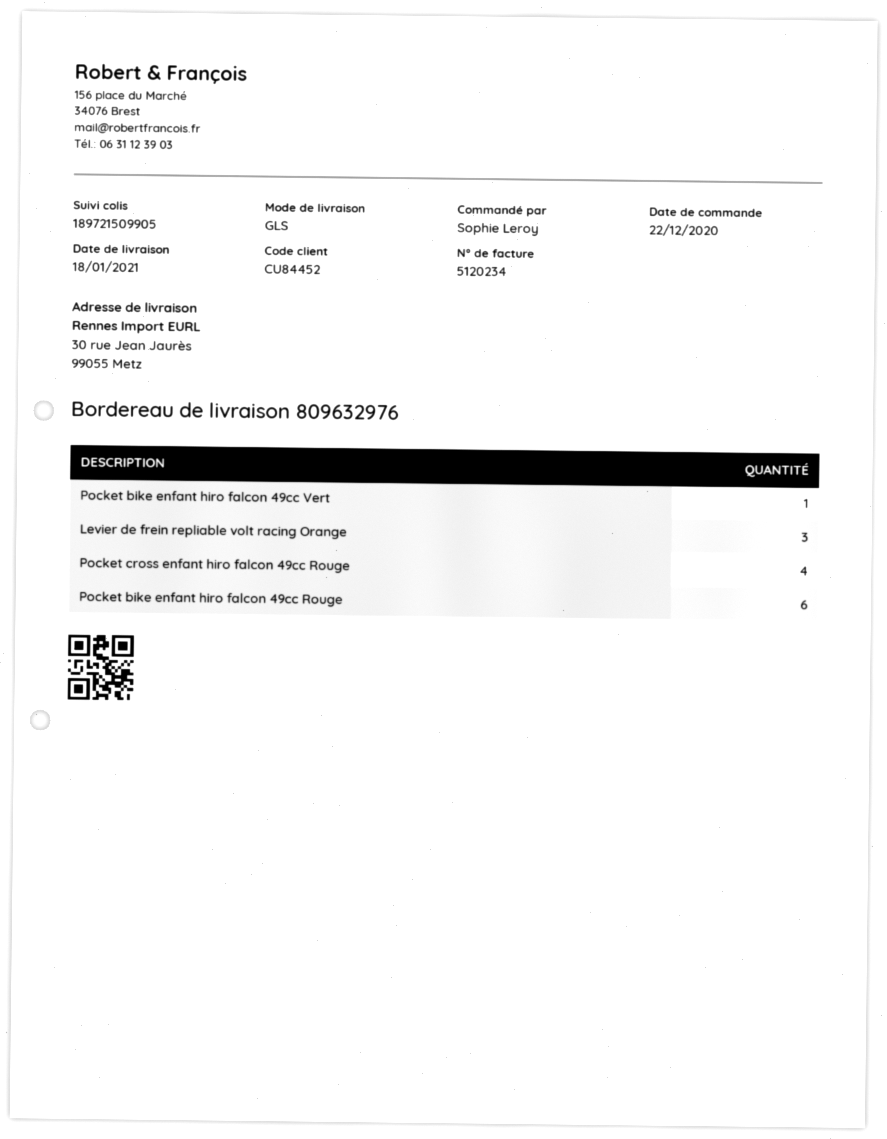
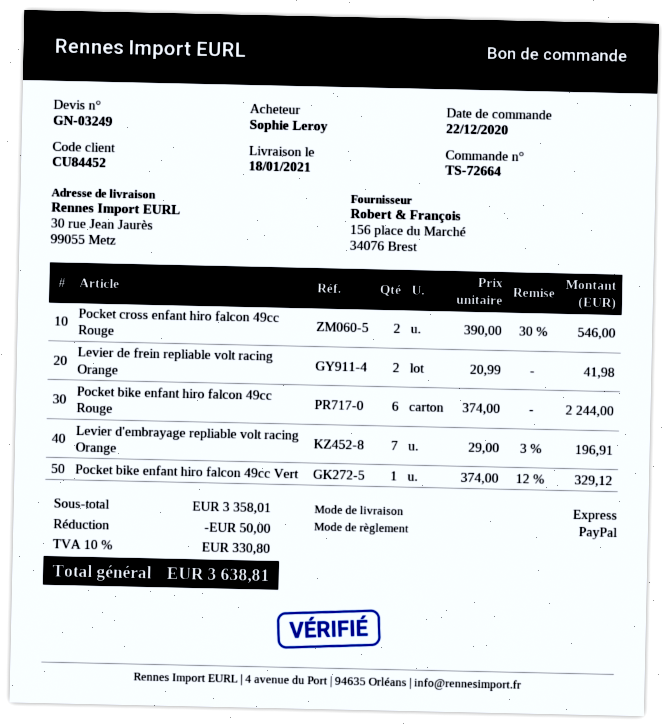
shipping method: GLS -> express
Levier de frein repliable volt racing Orange: 3 -> 2
Pocket cross enfant hiro falcon 49cc Rouge: 4 -> 2
Levier d'embrayage repliable volt racing Orange: none -> 7

